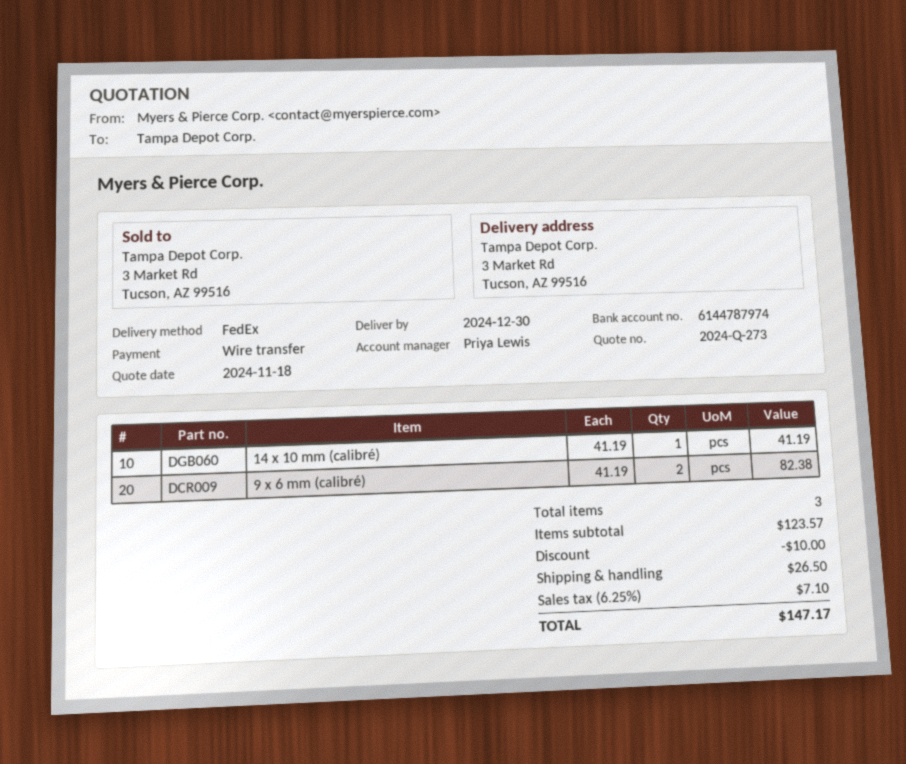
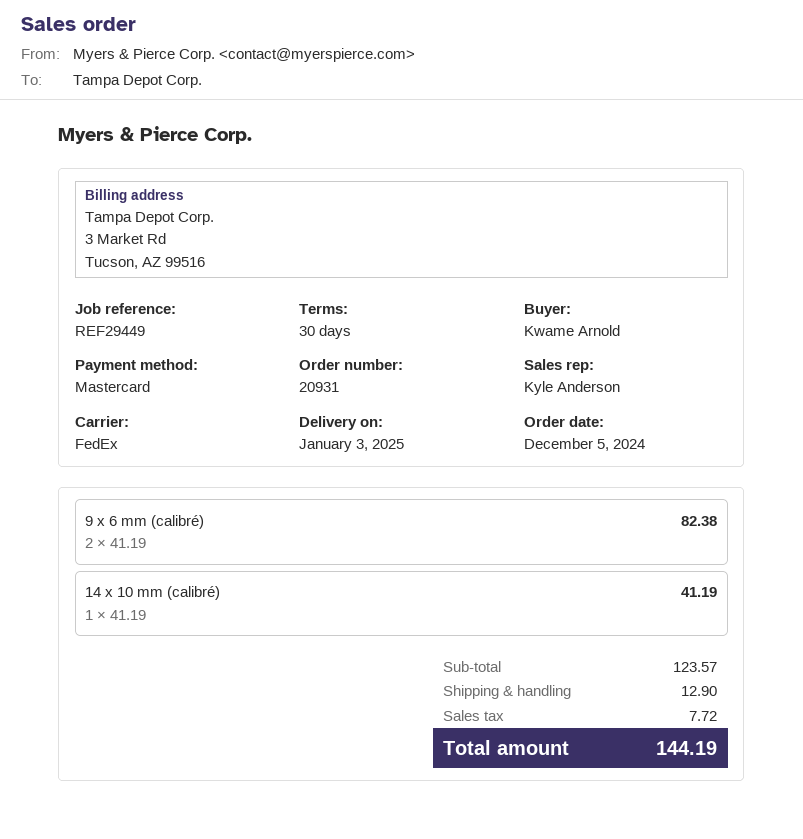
delivery date: 2024-12-30 -> 2025-01-03
sales rep: Priya Lewis -> Kyle Anderson
payment method: bank transfer -> Mastercard
discount: 10.00 -> none
shipping: 26.50 -> 12.90
tax: 7.10 -> 7.72
total: 147.17 -> 144.19

